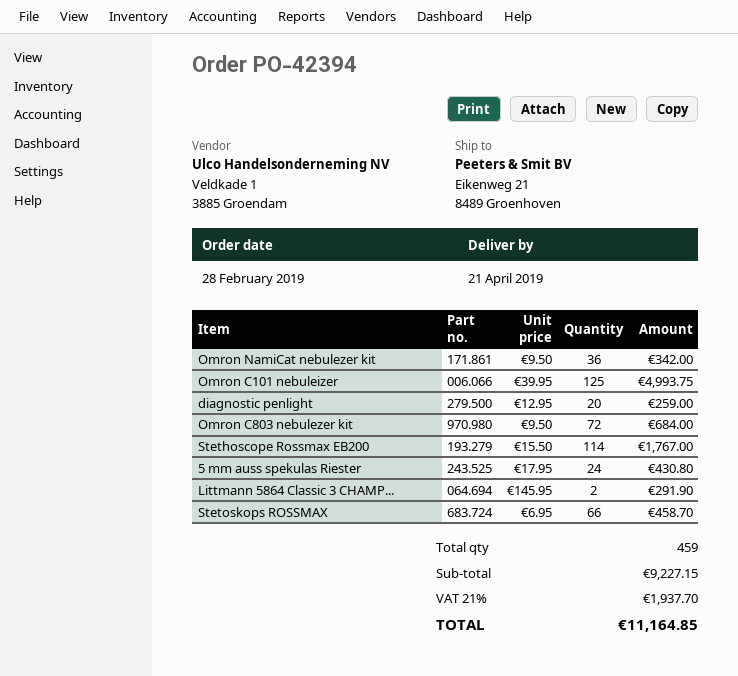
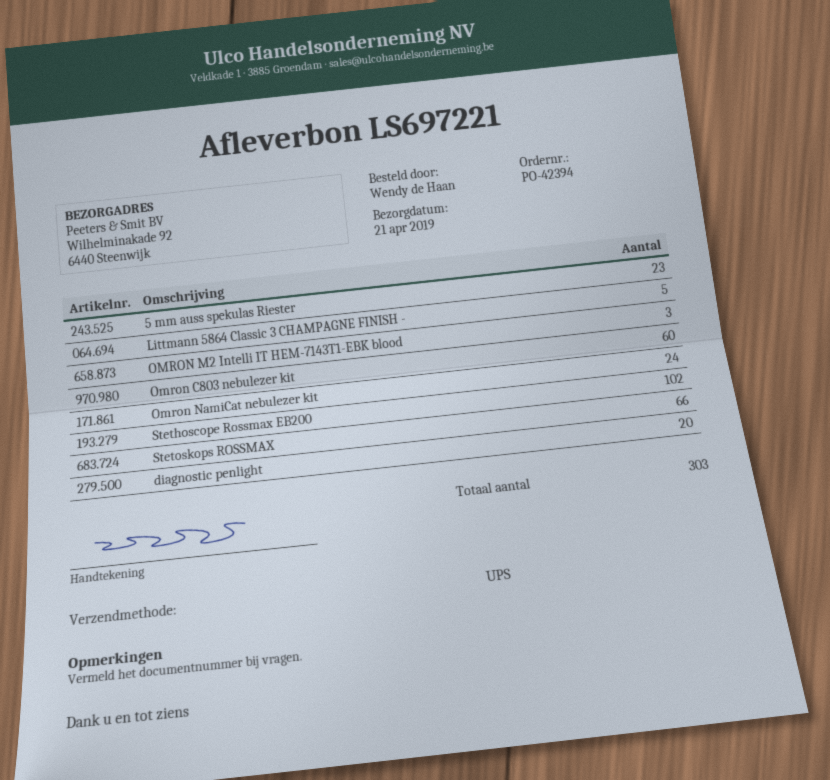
ship to: Eikenweg 21, 8489 Groenhoven -> Wilhelminakade 92, 6440 Steenwijk
Omron NamiCat nebulezer kit: 36 -> 24
Omron C101 nebuleizer: 125 -> none
Omron C803 nebulezer kit: 72 -> 60
Stethoscope Rossmax EB200: 114 -> 102
5 mm auss spekulas Riester: 24 -> 23
Littmann 5864 Classic 3 CHAMP...: 2 -> 5
OMRON M2 Intelli IT HEM-7143T1-EBK blood: none -> 3
total quantity: 459 -> 303

